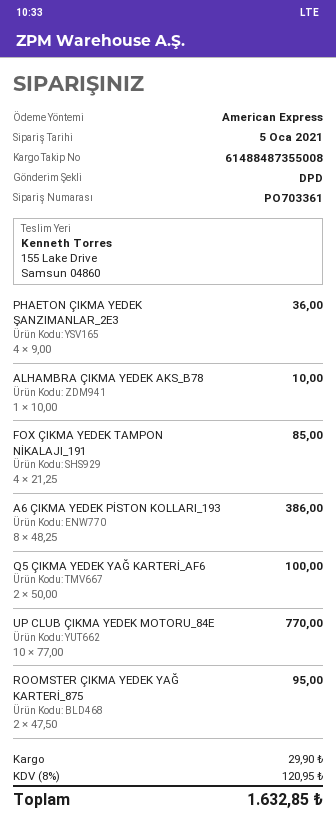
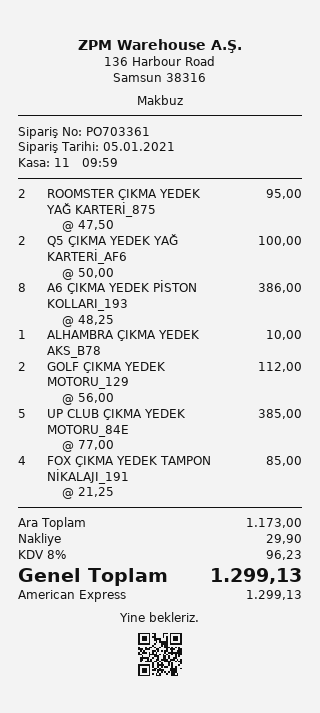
PHAETON ÇIKMA YEDEK ŞANZIMANLAR_2E3: 4 x 9.00 = 36.00 -> none
UP CLUB ÇIKMA YEDEK MOTORU_84E: 10 x 77.00 = 770.00 -> 5 x 77.00 = 385.00
GOLF ÇIKMA YEDEK MOTORU_129: none -> 2 x 56.00 = 112.00
tax: 8% = 120.95 -> 8% = 96.23
total: 1632.85 -> 1299.13

